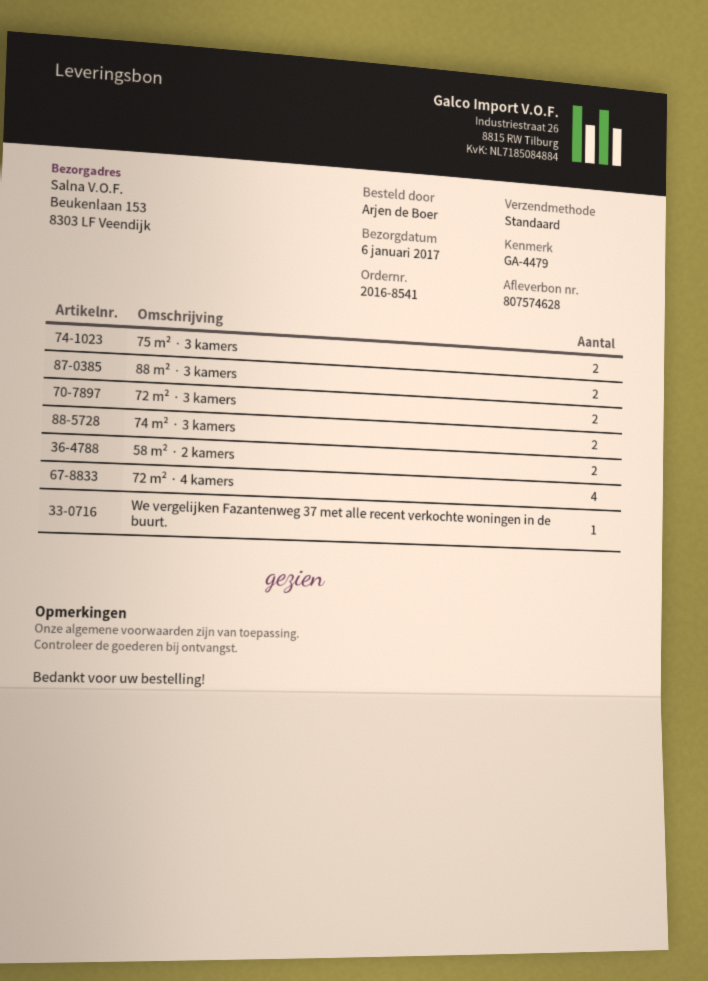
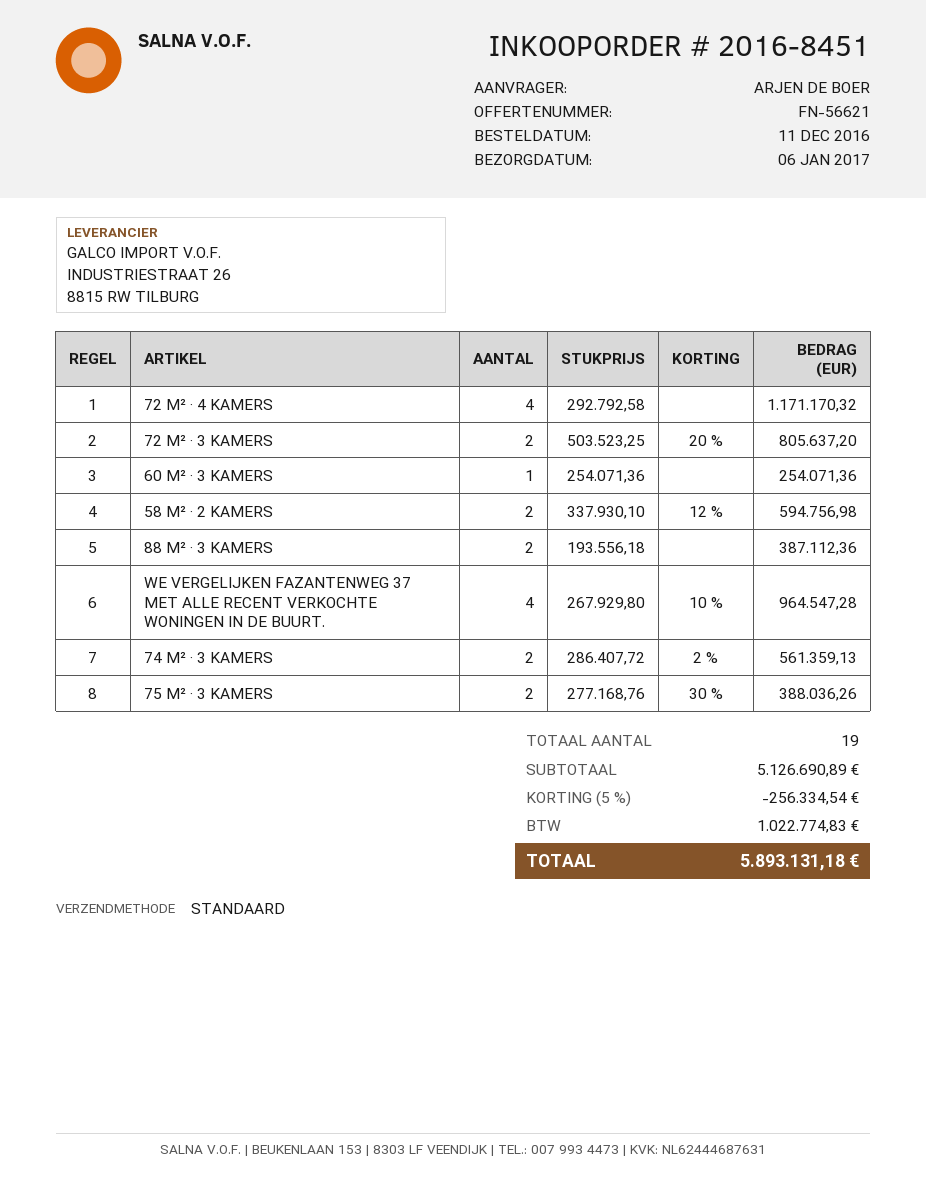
order number: 2016-8541 -> 2016-8451
We vergelijken Fazantenweg 37 met alle recent verkochte woningen in de buurt.: 1 -> 4
60 M² · 3 KAMERS: none -> 1

